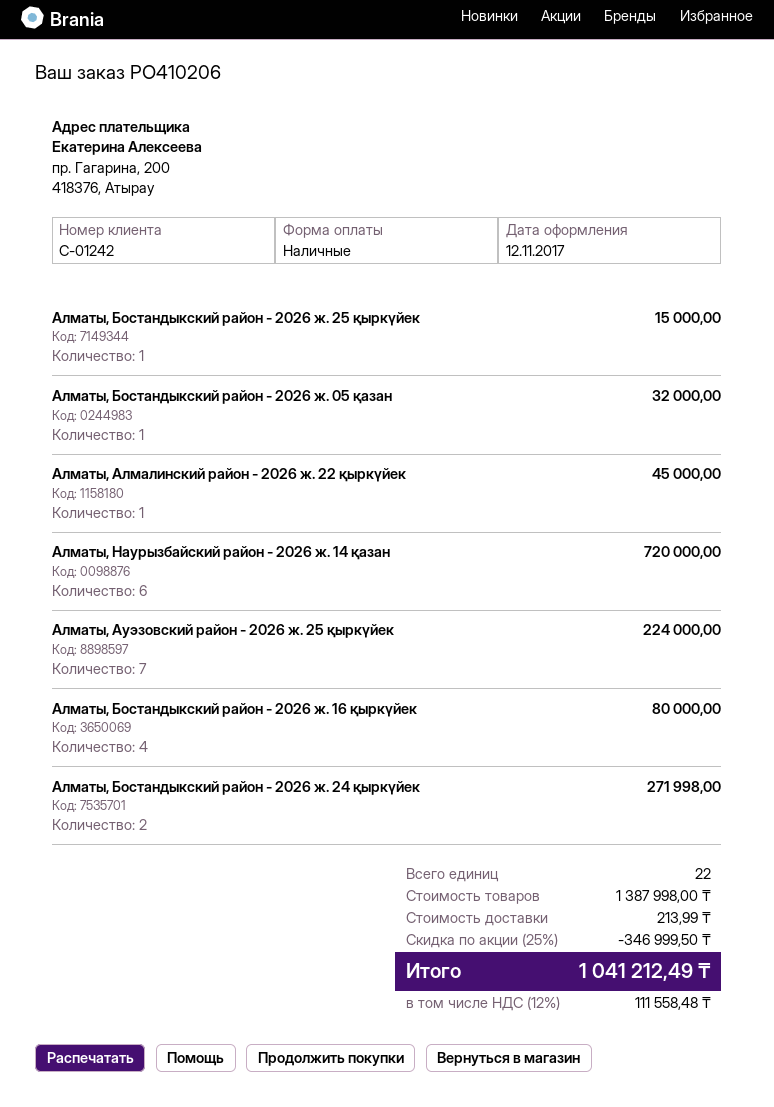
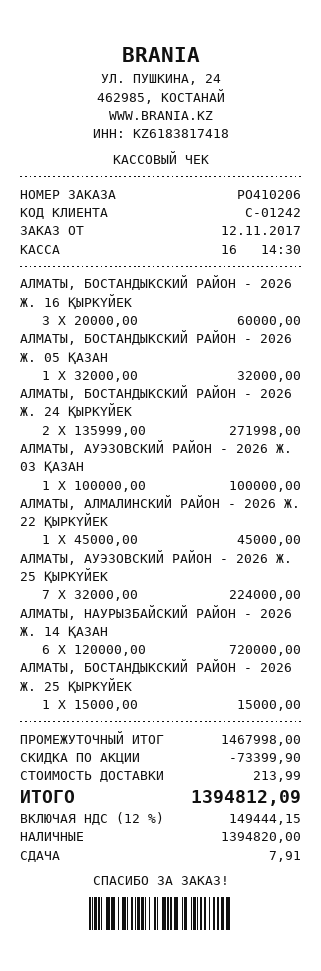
Алматы, Бостандыкский район - 2026 ж. 16 қыркүйек: 4 for 80000.00 -> 3 for 60000.00
АЛМАТЫ, АУЭЗОВСКИЙ РАЙОН - 2026 Ж. 03 ҚАЗАН: none -> 1 for 100000.00
subtotal: 1387998.00 -> 1467998.00
discount: 346999.50 -> 73399.90
tax: 12% = 111558.48 -> 12% = 149444.15
total: 1041212.49 -> 1394812.09

